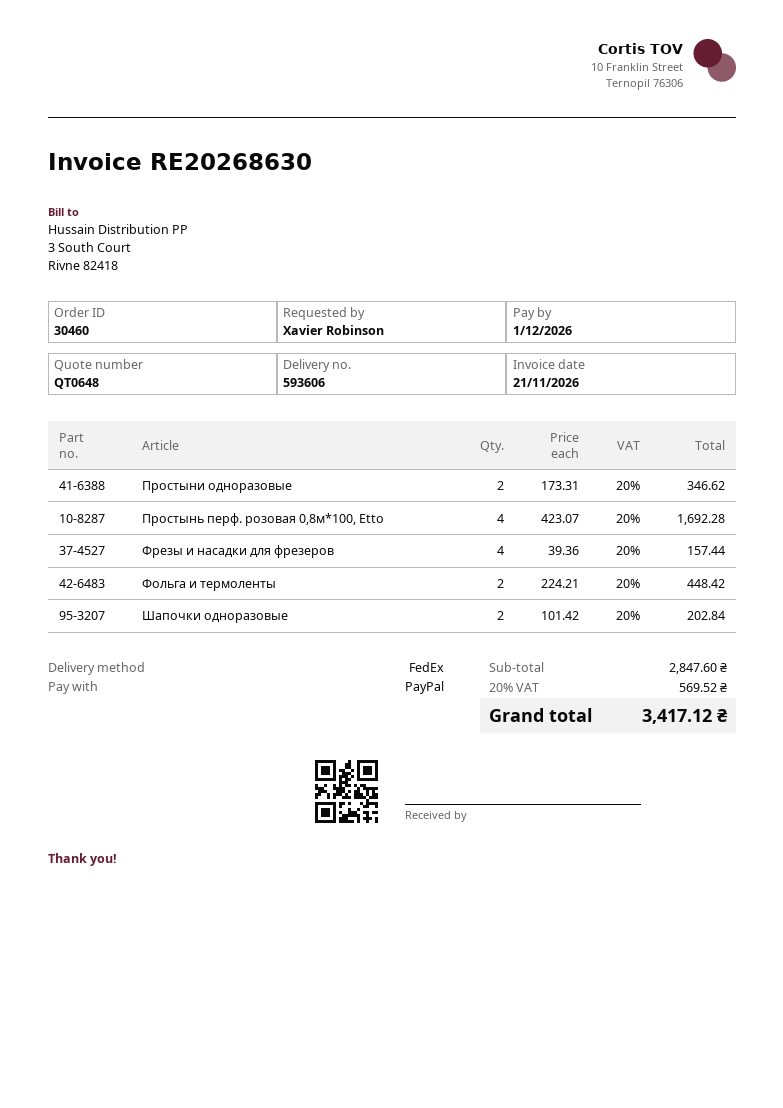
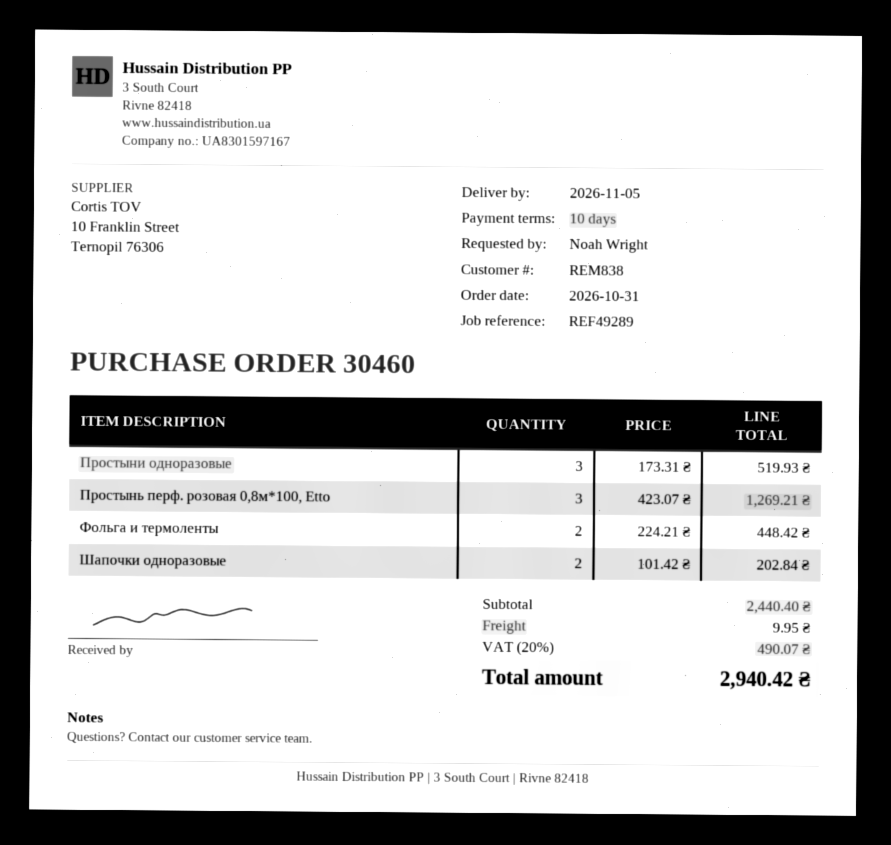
ordered by: Xavier Robinson -> Noah Wright
Простыни одноразовые: 2 x 173.31 = 346.62 -> 3 x 173.31 = 519.93
Простынь перф. розовая 0,8м*100, Etto: 4 x 423.07 = 1692.28 -> 3 x 423.07 = 1269.21
Фрезы и насадки для фрезеров: 4 x 39.36 = 157.44 -> none
subtotal: 2847.60 -> 2440.40
shipping: none -> 9.95
tax: 20% = 569.52 -> 20% = 490.07
total: 3417.12 -> 2940.42

